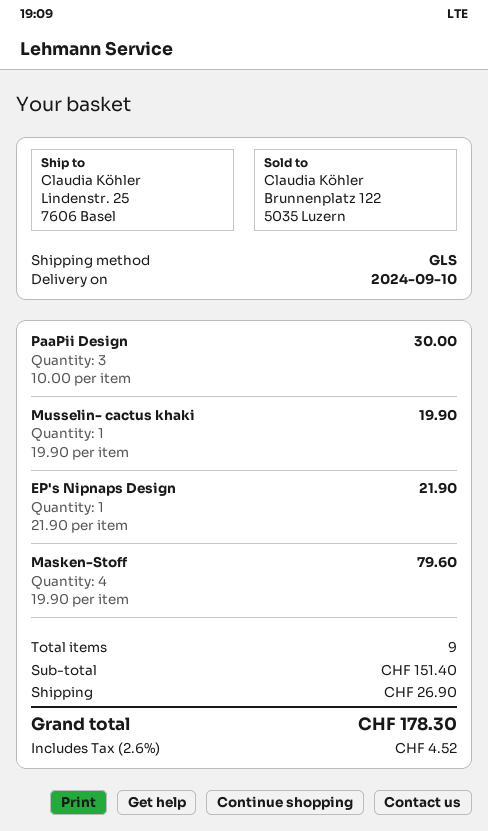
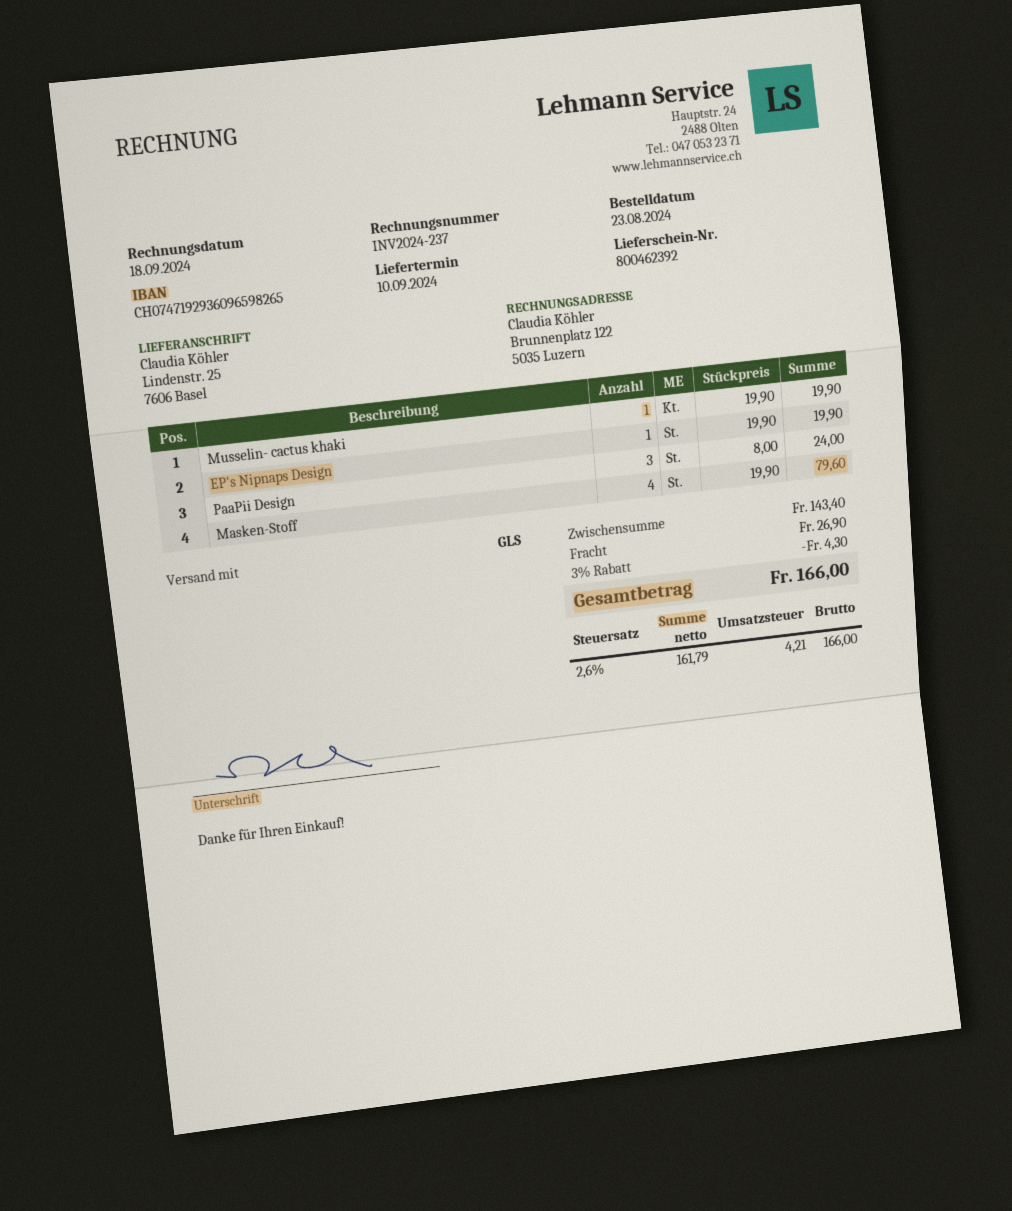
PaaPii Design: 3 x 10.00 = 30.00 -> 3 x 8.00 = 24.00
EP's Nipnaps Design: 1 x 21.90 = 21.90 -> 1 x 19.90 = 19.90
subtotal: 151.40 -> 143.40
discount: none -> 3% = 4.30
tax: 2.6% = 4.52 -> 2.6% = 4.21
total: 178.30 -> 166.00

